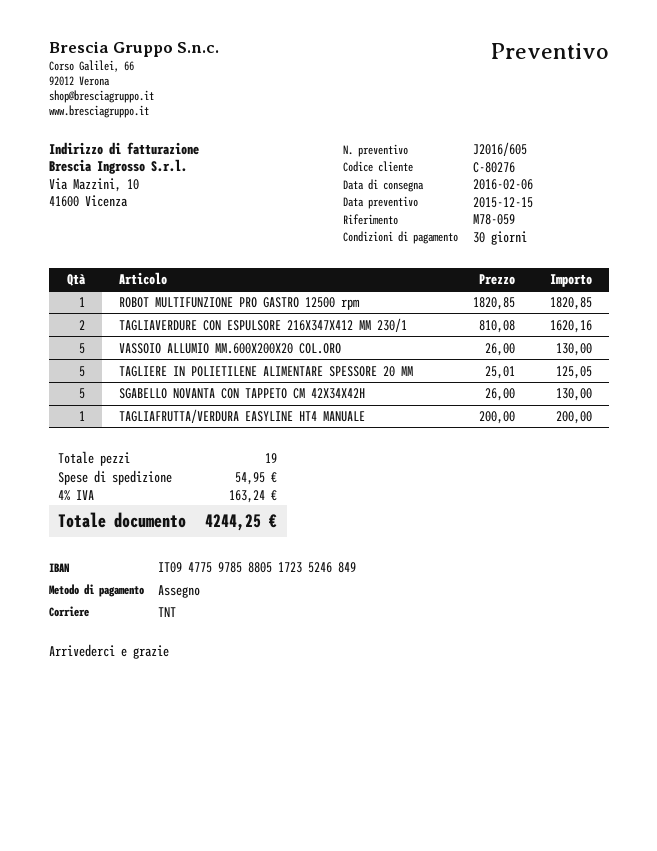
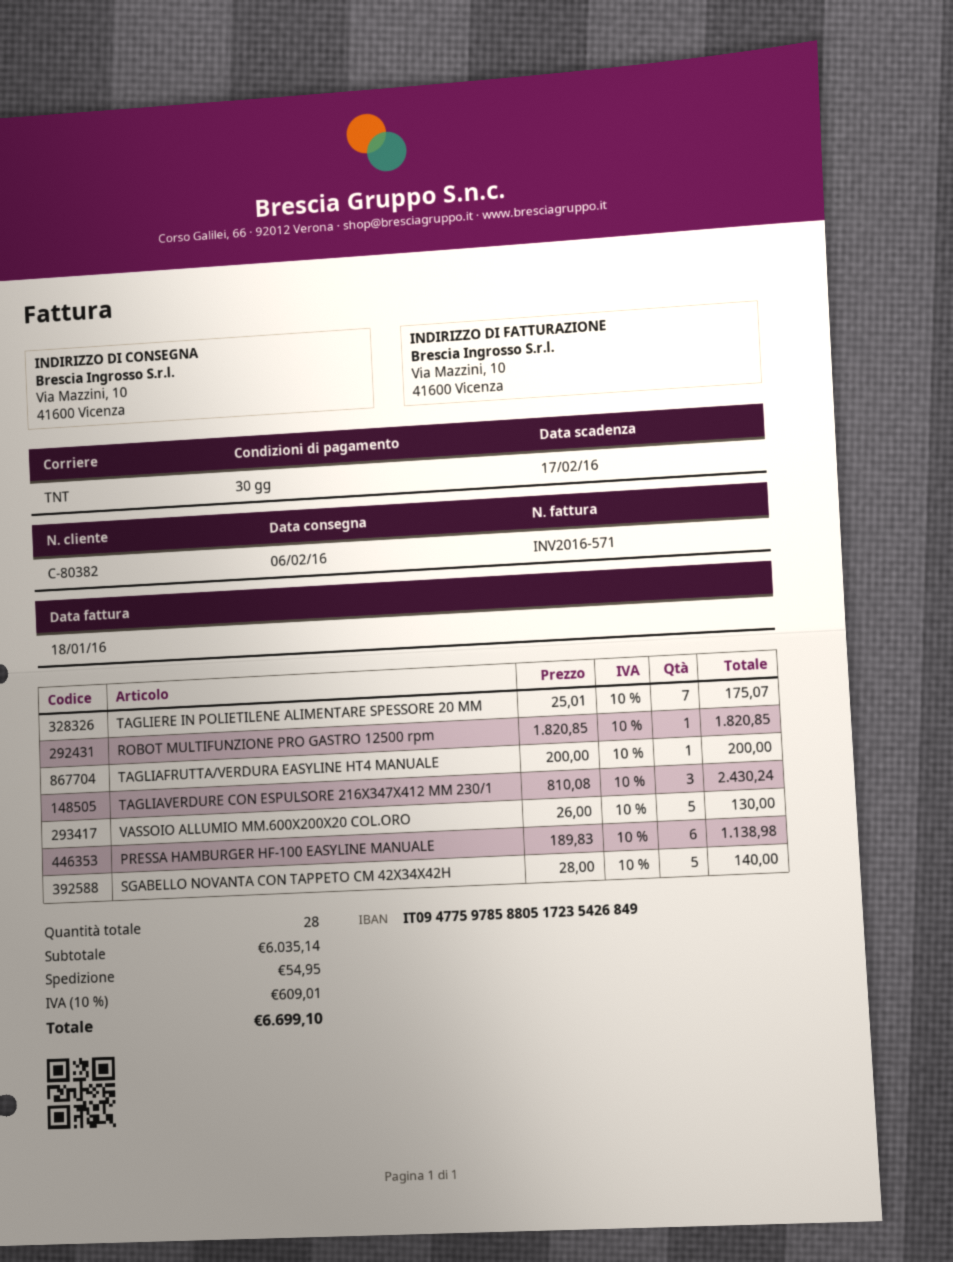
customer number: C-80276 -> C-80382
bank account: IT0947759785880517235246849 -> IT0947759785880517235426849
TAGLIAVERDURE CON ESPULSORE 216X347X412 MM 230/1: 2 x 810.08 = 1620.16 -> 3 x 810.08 = 2430.24
TAGLIERE IN POLIETILENE ALIMENTARE SPESSORE 20 MM: 5 x 25.01 = 125.05 -> 7 x 25.01 = 175.07
SGABELLO NOVANTA CON TAPPETO CM 42X34X42H: 5 x 26.00 = 130.00 -> 5 x 28.00 = 140.00
PRESSA HAMBURGER HF-100 EASYLINE MANUALE: none -> 6 x 189.83 = 1138.98
total quantity: 19 -> 28
tax: 4% = 163.24 -> 10% = 609.01
total: 4244.25 -> 6699.10

